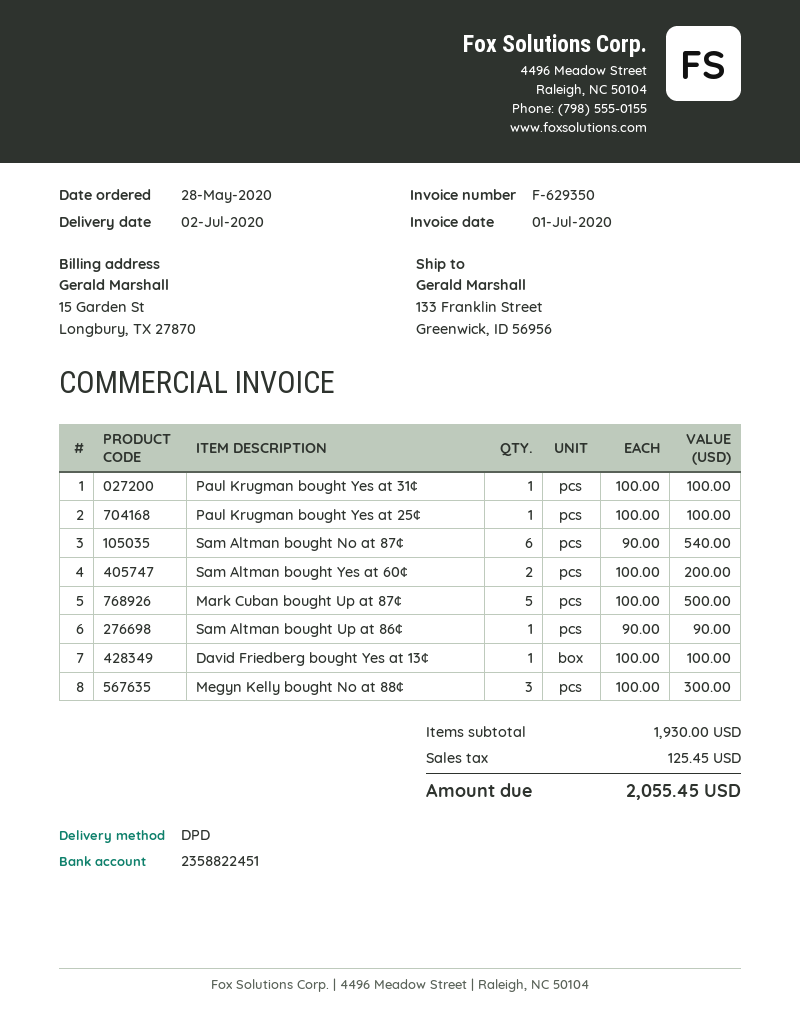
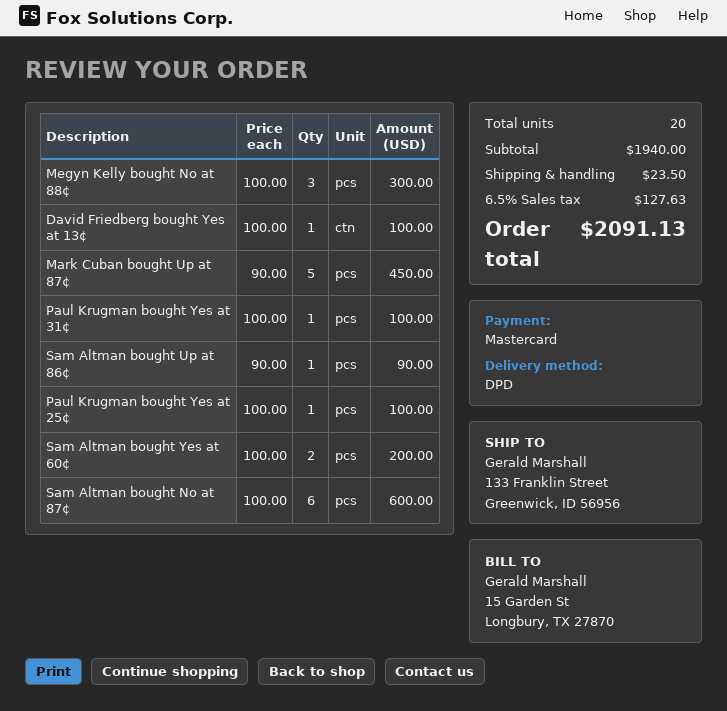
Sam Altman bought No at 87¢: 6 x 90.00 = 540.00 -> 6 x 100.00 = 600.00
Mark Cuban bought Up at 87¢: 5 x 100.00 = 500.00 -> 5 x 90.00 = 450.00
subtotal: 1930.00 -> 1940.00
shipping: none -> 23.50
tax: 125.45 -> 127.63
total: 2055.45 -> 2091.13

